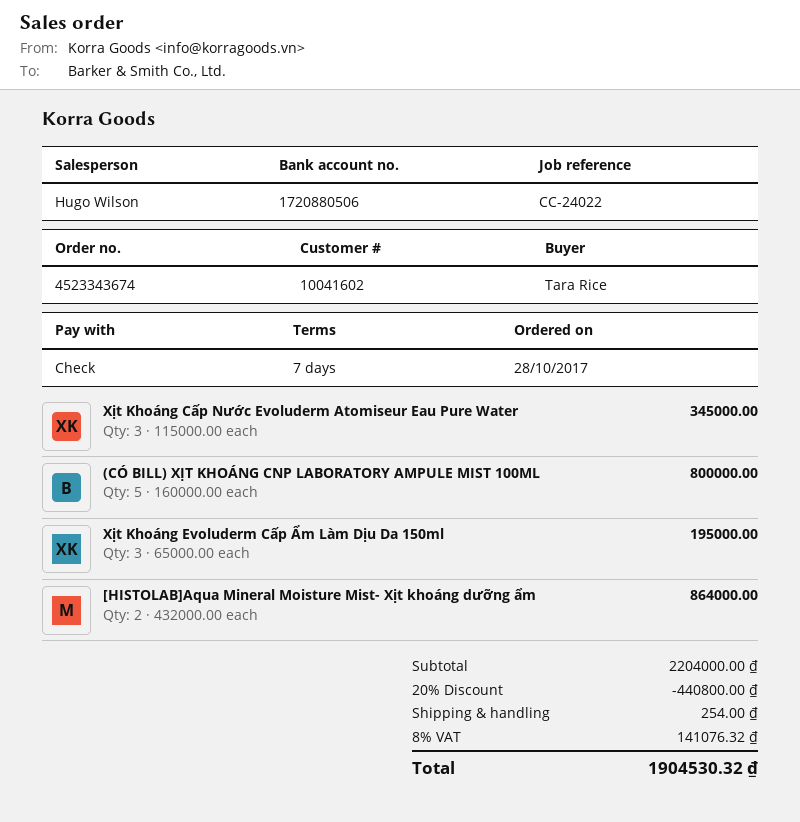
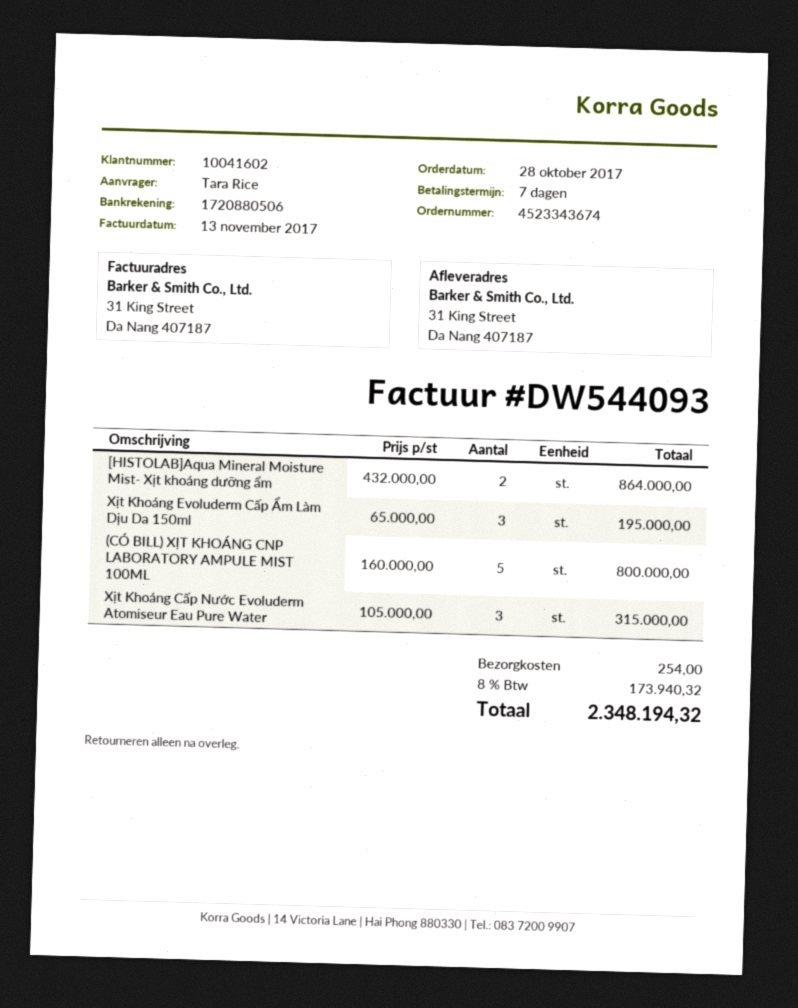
Xịt Khoáng Cấp Nước Evoluderm Atomiseur Eau Pure Water: 3 x 115000.00 = 345000.00 -> 3 x 105000.00 = 315000.00
discount: 20% = 440800.00 -> none
tax: 8% = 141076.32 -> 8% = 173940.32
total: 1904530.32 -> 2348194.32

